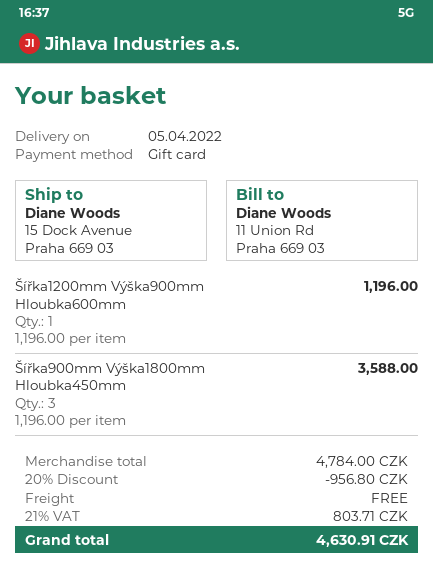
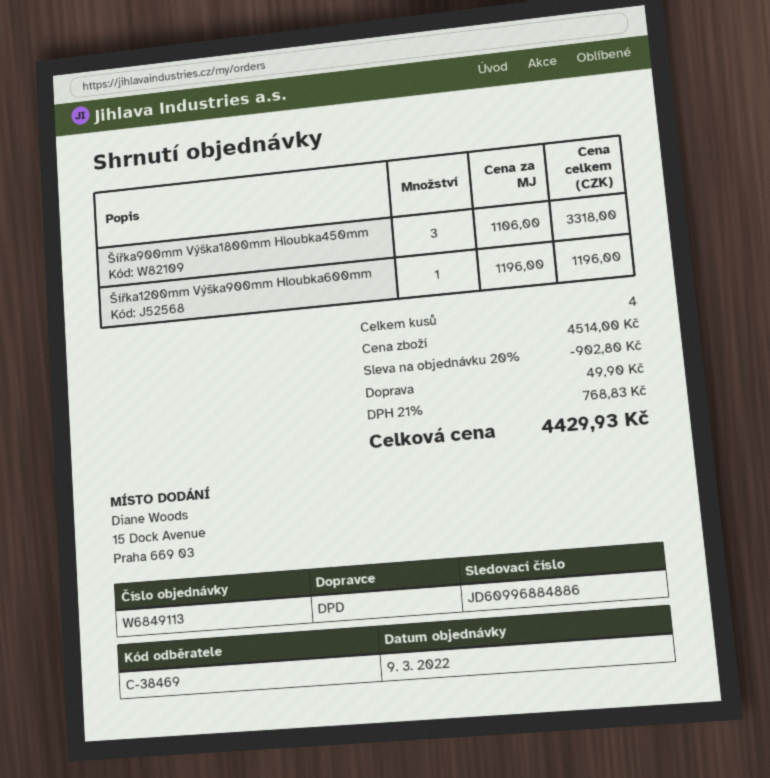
Šířka900mm Výška1800mm Hloubka450mm: 3 x 1196.00 = 3588.00 -> 3 x 1106.00 = 3318.00
subtotal: 4784.00 -> 4514.00
discount: 20% = 956.80 -> 20% = 902.80
shipping: 0.00 -> 49.90
tax: 21% = 803.71 -> 21% = 768.83
total: 4630.91 -> 4429.93

